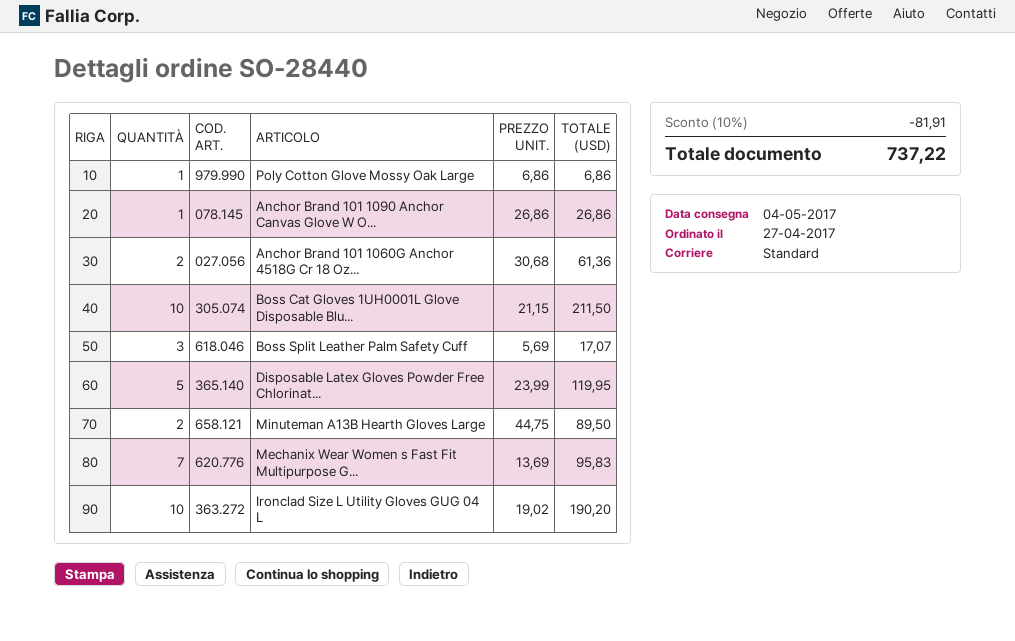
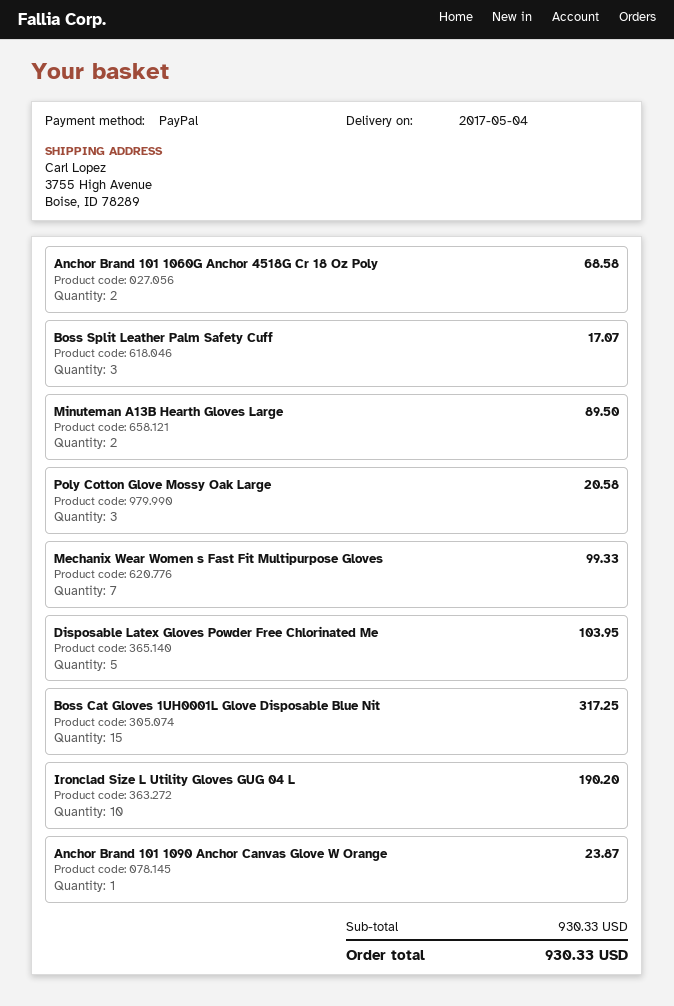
Poly Cotton Glove Mossy Oak Large: 1 for 6.86 -> 3 for 20.58
Anchor Brand 101 1090 Anchor Canvas Glove W O...: 1 for 26.86 -> 1 for 23.87
Anchor Brand 101 1060G Anchor 4518G Cr 18 Oz...: 2 for 61.36 -> 2 for 68.58
Boss Cat Gloves 1UH0001L Glove Disposable Blu...: 10 for 211.50 -> 15 for 317.25
Disposable Latex Gloves Powder Free Chlorinat...: 5 for 119.95 -> 5 for 103.95
Mechanix Wear Women s Fast Fit Multipurpose G...: 7 for 95.83 -> 7 for 99.33
discount: 10% = 81.91 -> none
total: 737.22 -> 930.33

